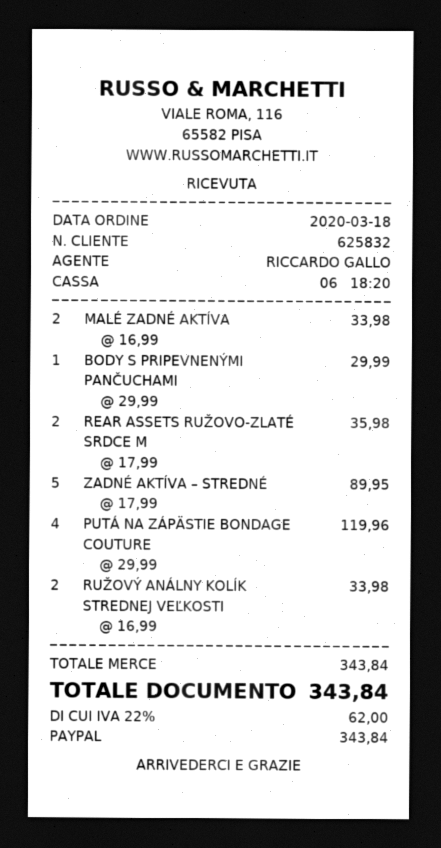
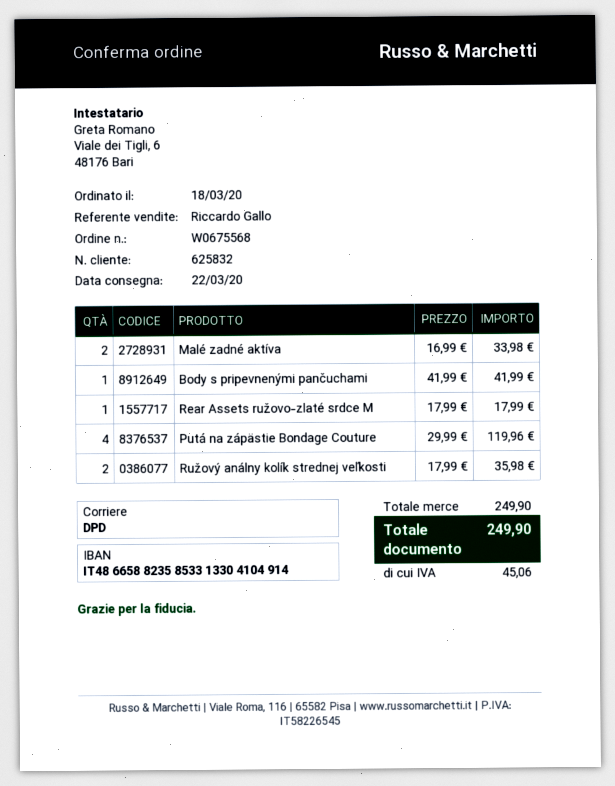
BODY S PRIPEVNENÝMI PANČUCHAMI: 1 x 29.99 = 29.99 -> 1 x 41.99 = 41.99
REAR ASSETS RUŽOVO-ZLATÉ SRDCE M: 2 x 17.99 = 35.98 -> 1 x 17.99 = 17.99
ZADNÉ AKTÍVA – STREDNÉ: 5 x 17.99 = 89.95 -> none
RUŽOVÝ ANÁLNY KOLÍK STREDNEJ VEĽKOSTI: 2 x 16.99 = 33.98 -> 2 x 17.99 = 35.98
subtotal: 343.84 -> 249.90
tax: 62.00 -> 45.06
total: 343.84 -> 249.90

